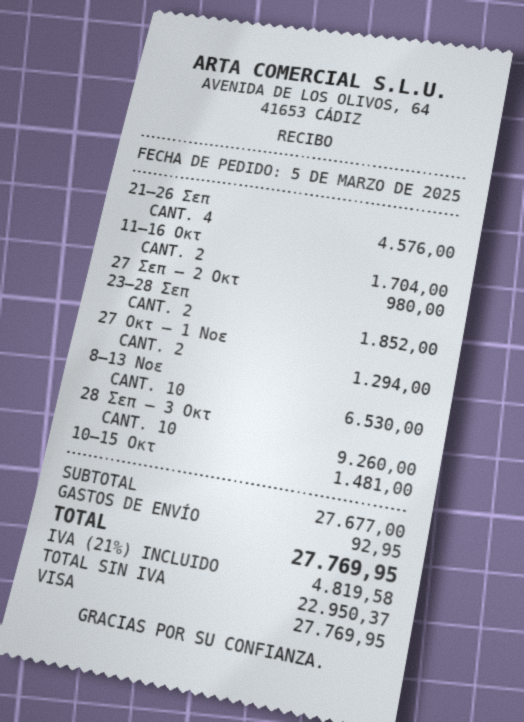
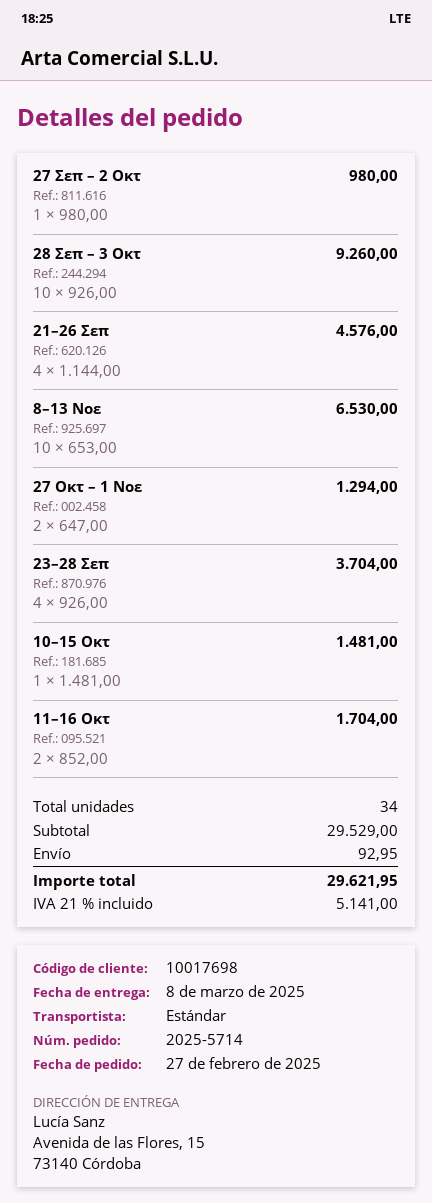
order date: 2025-03-05 -> 2025-02-27
23–28 Σεπ: 2 for 1852.00 -> 4 for 3704.00
subtotal: 27677.00 -> 29529.00
tax: 21% = 4819.58 -> 21% = 5141.00
total: 27769.95 -> 29621.95

